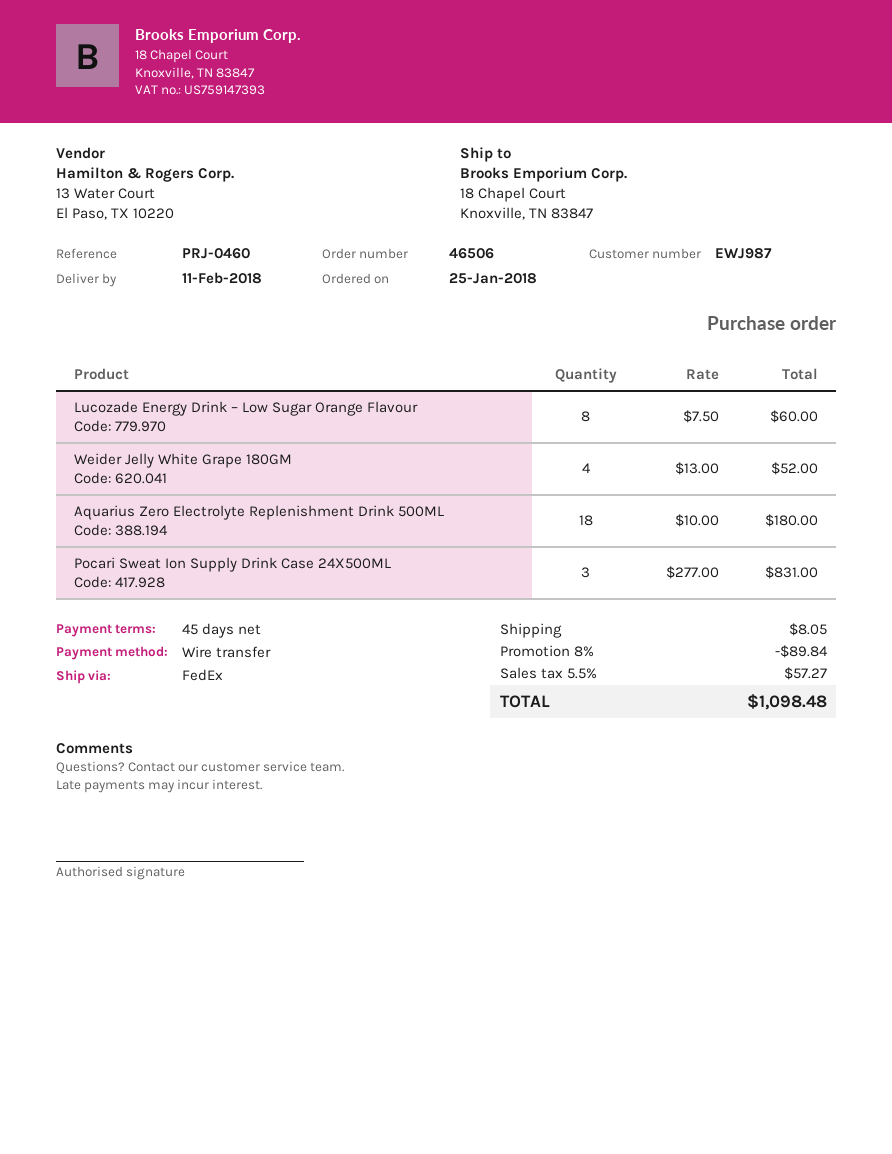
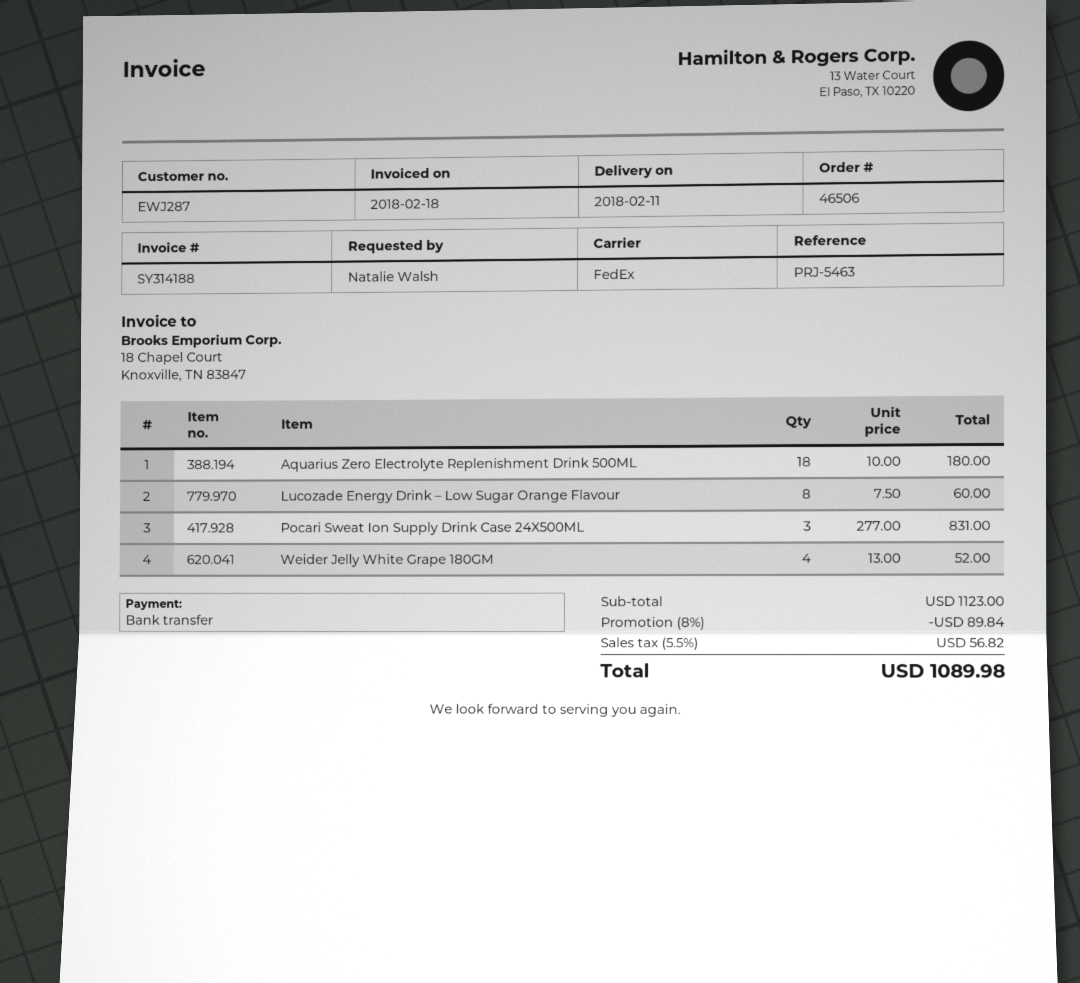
customer number: EWJ987 -> EWJ287
reference: PRJ-0460 -> PRJ-5463
shipping: 8.05 -> none
tax: 5.5% = 57.27 -> 5.5% = 56.82
total: 1098.48 -> 1089.98

